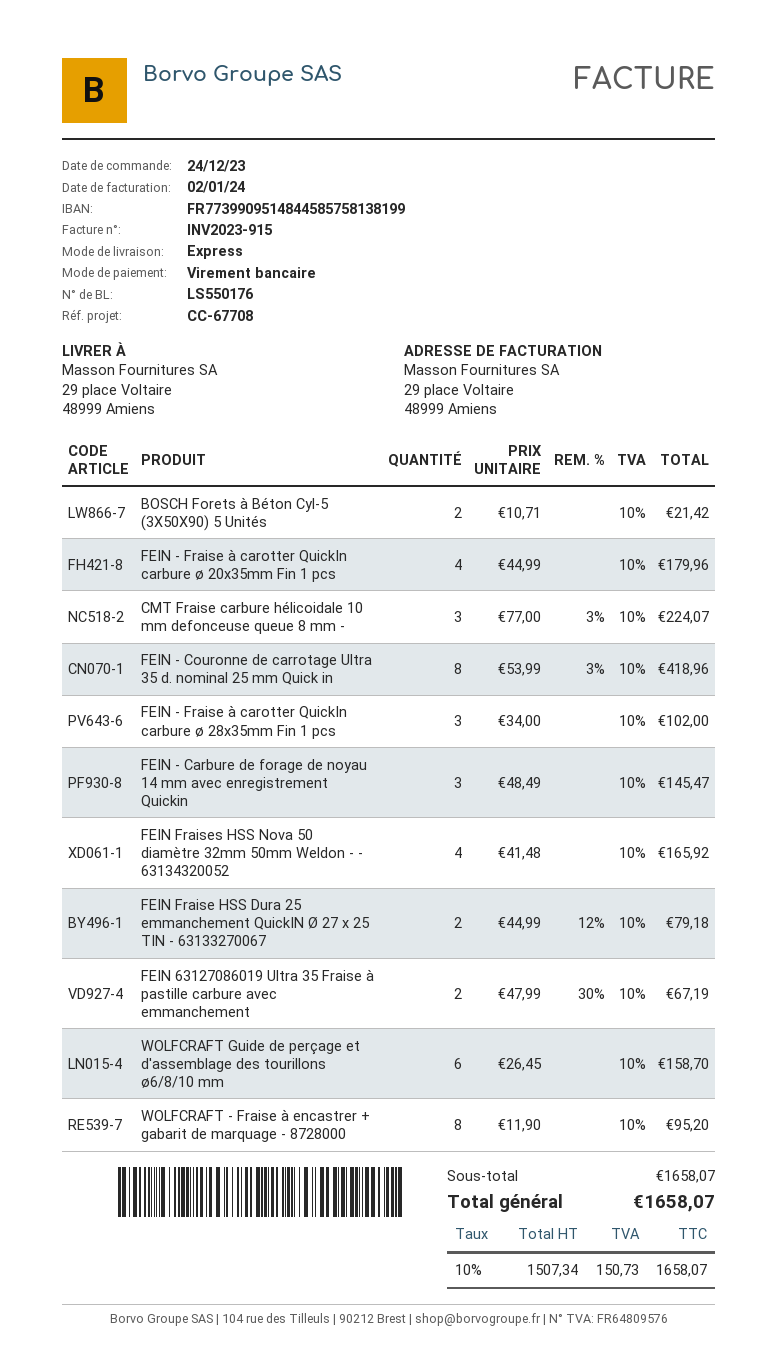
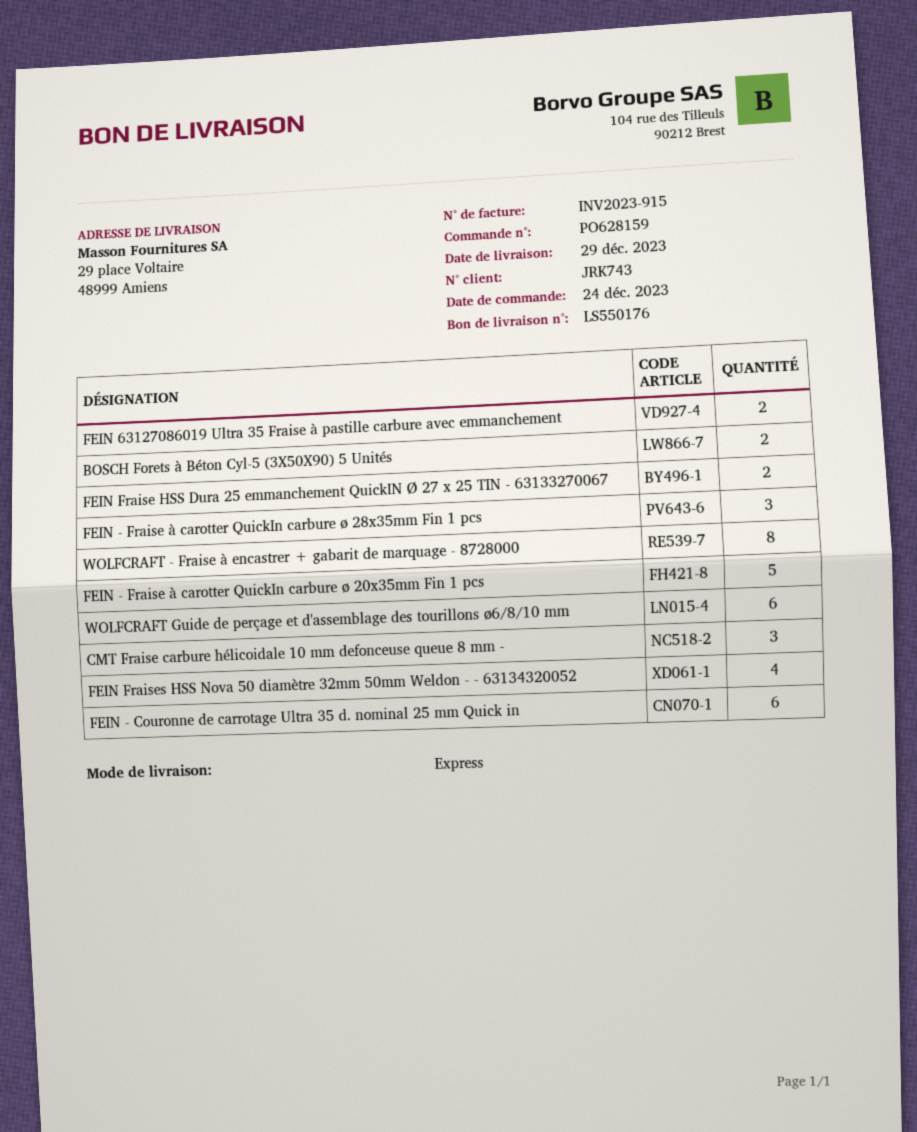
FEIN - Fraise à carotter QuickIn carbure ø 20x35mm Fin 1 pcs: 4 -> 5
FEIN - Couronne de carrotage Ultra 35 d. nominal 25 mm Quick in: 8 -> 6
FEIN - Carbure de forage de noyau 14 mm avec enregistrement Quickin: 3 -> none

